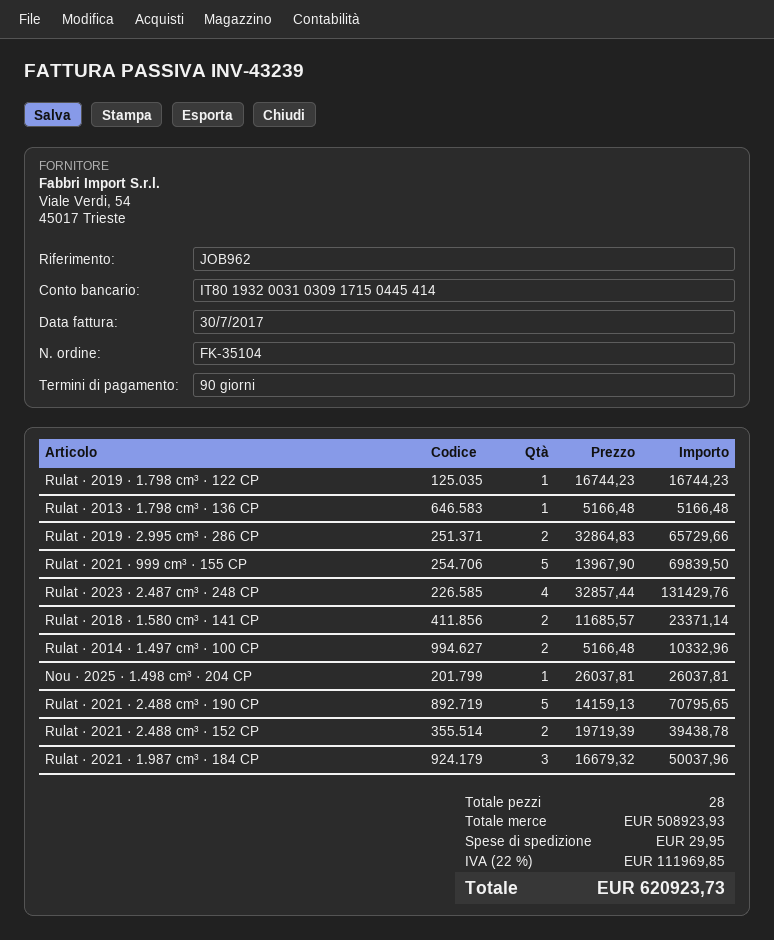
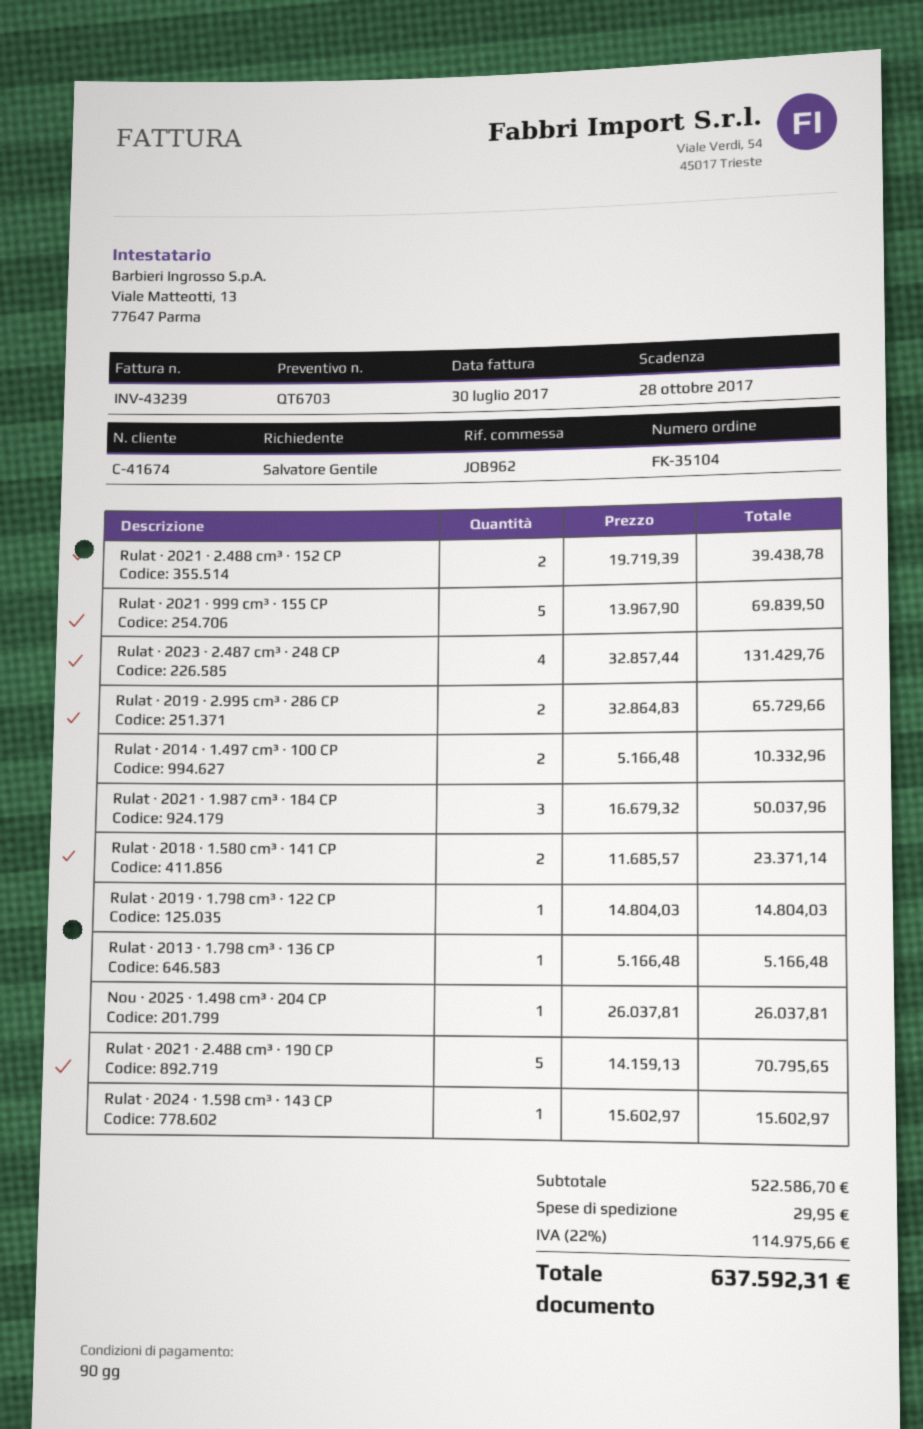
Rulat · 2019 · 1.798 cm³ · 122 CP: 1 x 16744.23 = 16744.23 -> 1 x 14804.03 = 14804.03
Rulat · 2024 · 1.598 cm³ · 143 CP: none -> 1 x 15602.97 = 15602.97
subtotal: 508923.93 -> 522586.70
tax: 22% = 111969.85 -> 22% = 114975.66
total: 620923.73 -> 637592.31

